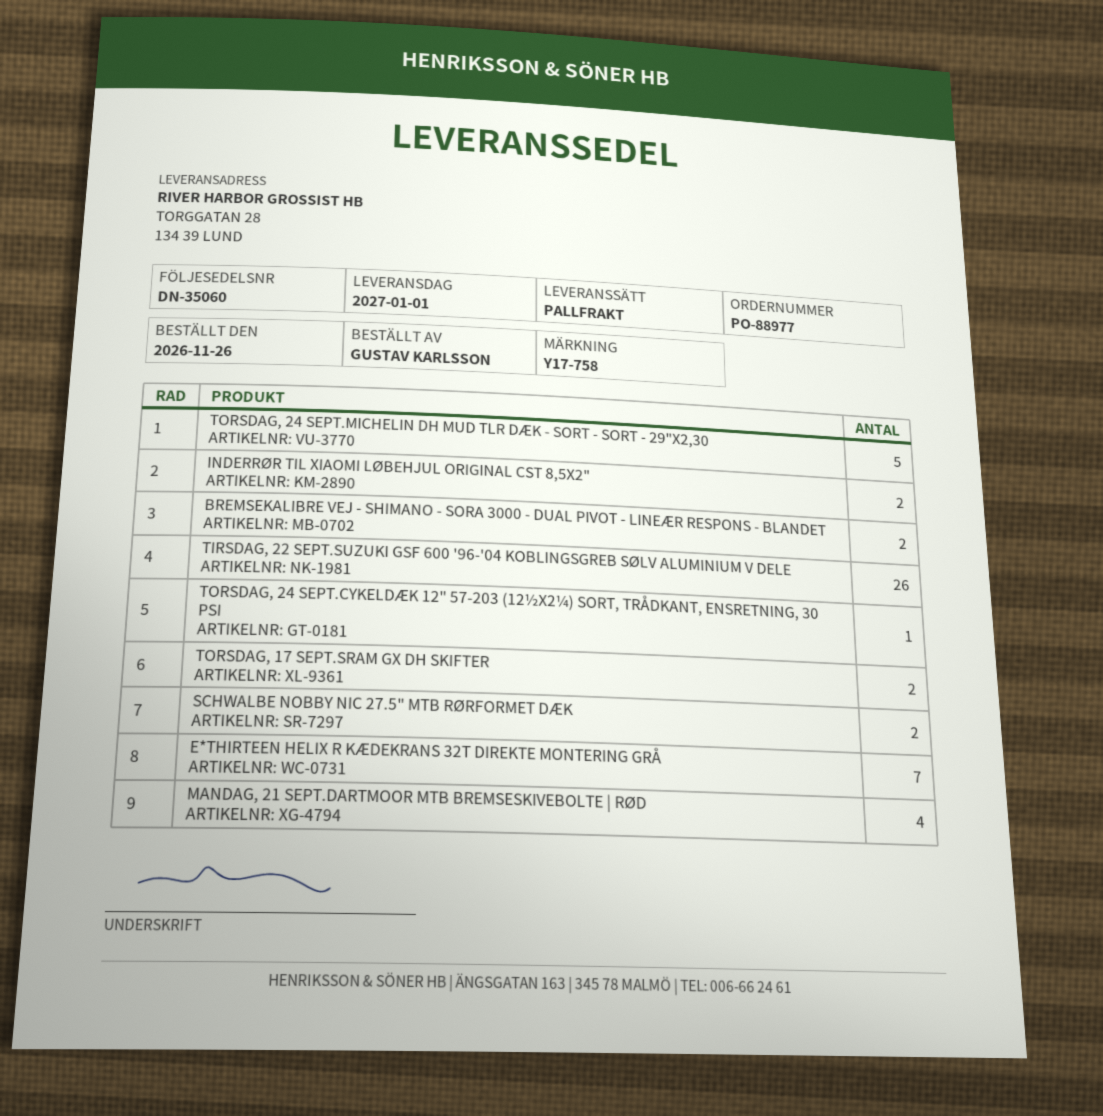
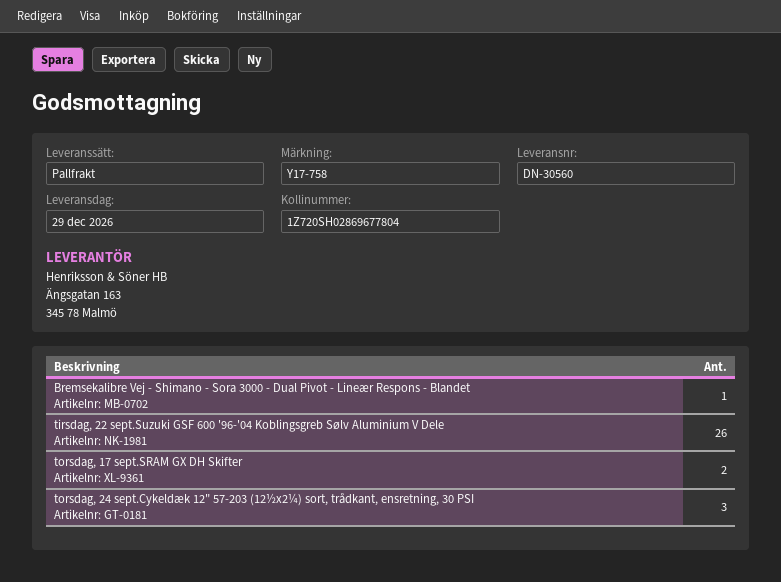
delivery note number: DN-35060 -> DN-30560
delivery date: 2027-01-01 -> 2026-12-29
TORSDAG, 24 SEPT.MICHELIN DH MUD TLR DÆK - SORT - SORT - 29"X2,30: 5 -> none
INDERRØR TIL XIAOMI LØBEHJUL ORIGINAL CST 8,5X2": 2 -> none
BREMSEKALIBRE VEJ - SHIMANO - SORA 3000 - DUAL PIVOT - LINEÆR RESPONS - BLANDET: 2 -> 1
TORSDAG, 24 SEPT.CYKELDÆK 12" 57-203 (12½X2¼) SORT, TRÅDKANT, ENSRETNING, 30 PSI: 1 -> 3
SCHWALBE NOBBY NIC 27.5" MTB RØRFORMET DÆK: 2 -> none
E*THIRTEEN HELIX R KÆDEKRANS 32T DIREKTE MONTERING GRÅ: 7 -> none
MANDAG, 21 SEPT.DARTMOOR MTB BREMSESKIVEBOLTE | RØD: 4 -> none

